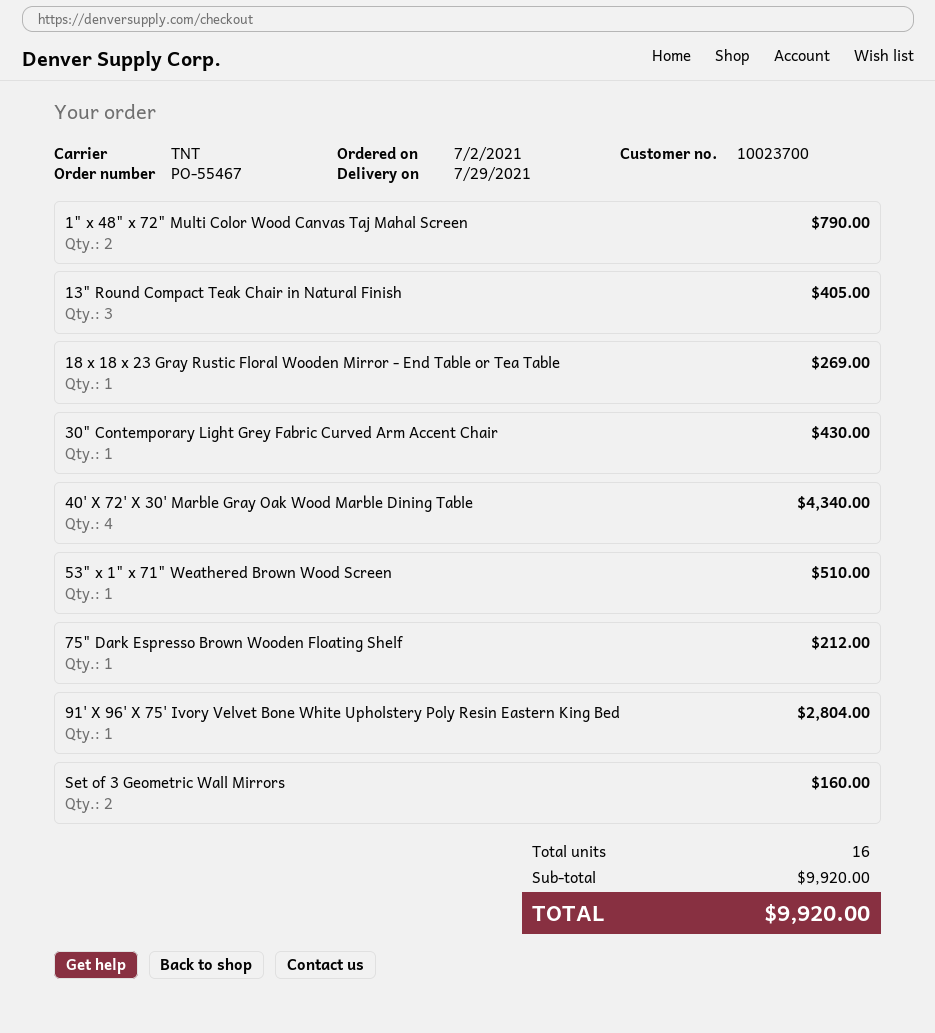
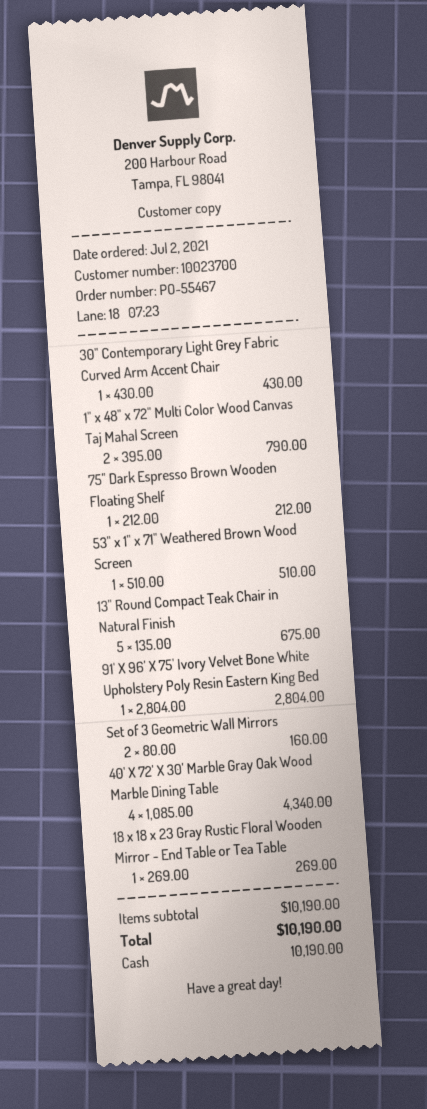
13" Round Compact Teak Chair in Natural Finish: 3 for 405.00 -> 5 for 675.00
subtotal: 9920.00 -> 10190.00
total: 9920.00 -> 10190.00

